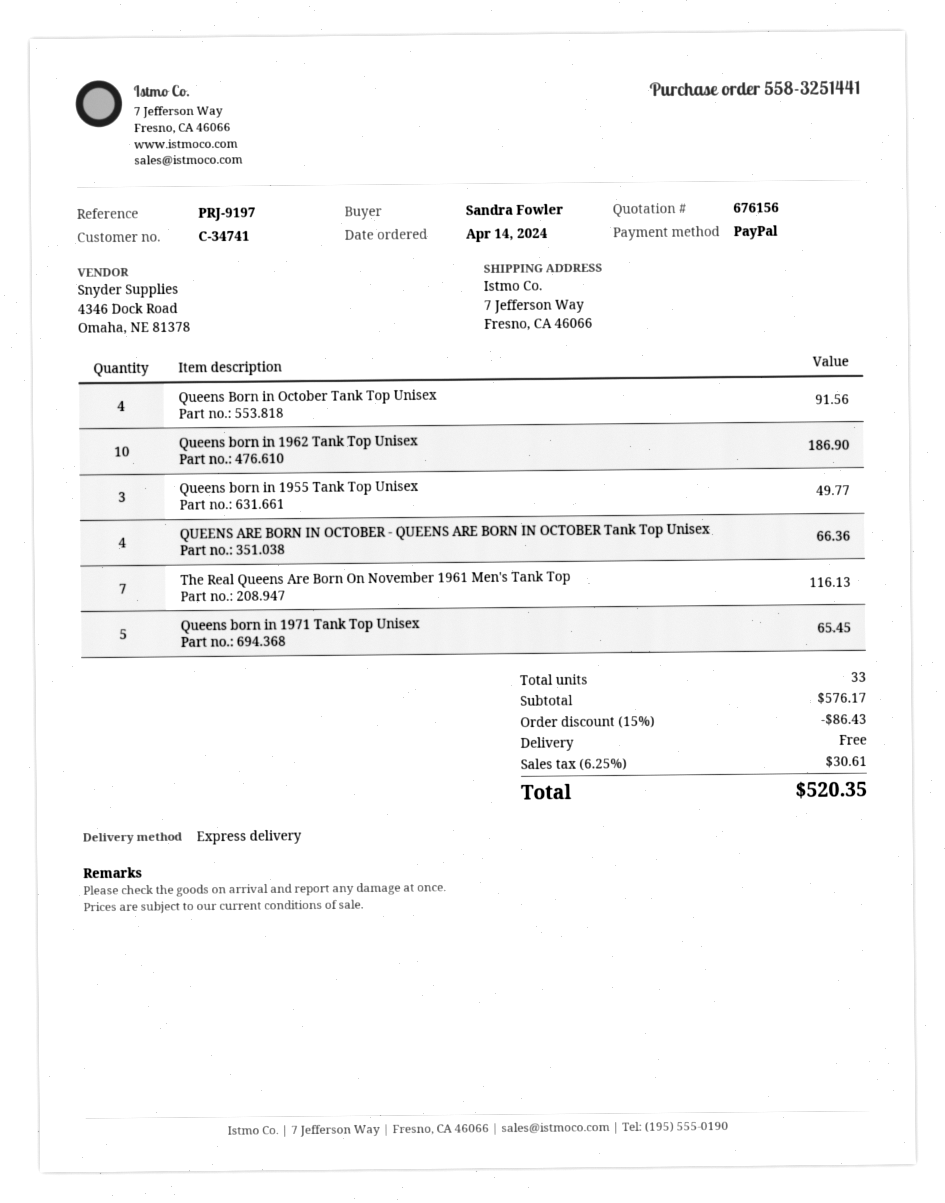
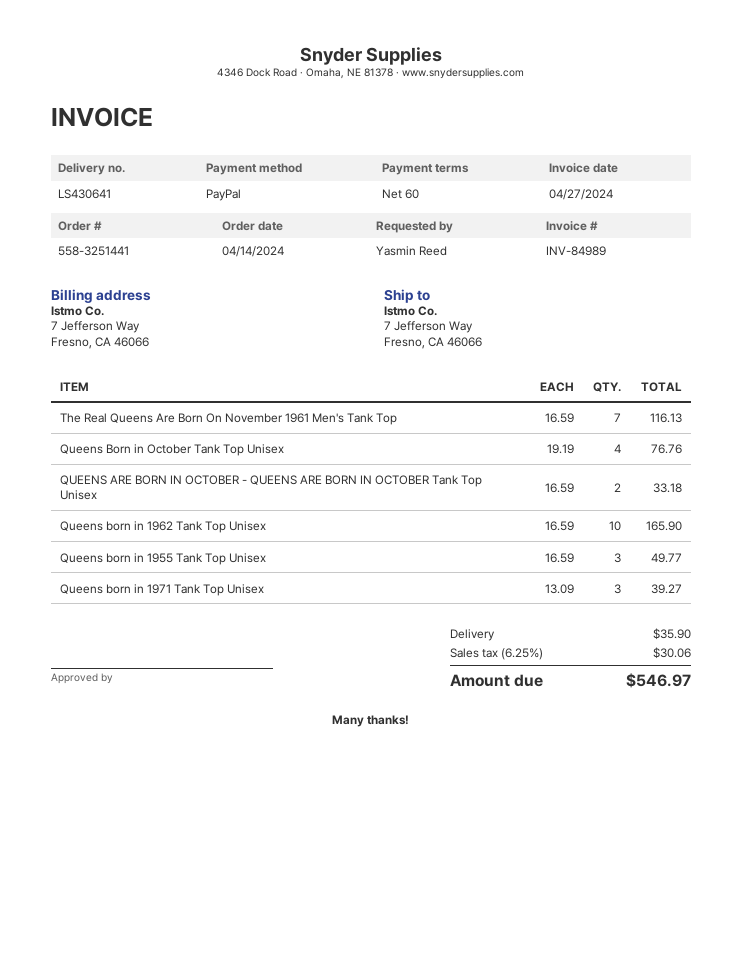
ordered by: Sandra Fowler -> Yasmin Reed
Queens Born in October Tank Top Unisex: 4 for 91.56 -> 4 for 76.76
Queens born in 1962 Tank Top Unisex: 10 for 186.90 -> 10 for 165.90
QUEENS ARE BORN IN OCTOBER - QUEENS ARE BORN IN OCTOBER Tank Top Unisex: 4 for 66.36 -> 2 for 33.18
Queens born in 1971 Tank Top Unisex: 5 for 65.45 -> 3 for 39.27
discount: 15% = 86.43 -> none
shipping: 0.00 -> 35.90
tax: 6.25% = 30.61 -> 6.25% = 30.06
total: 520.35 -> 546.97

